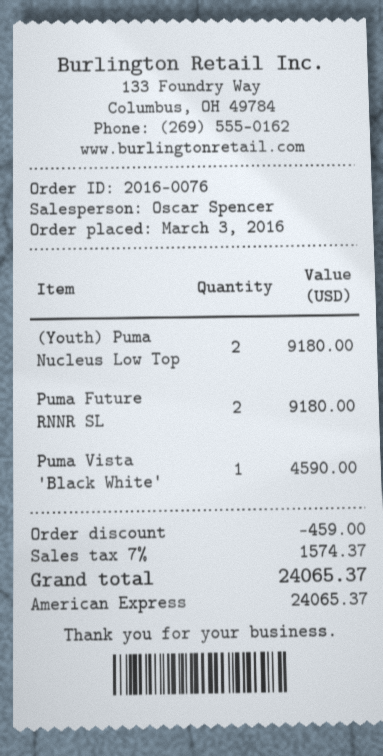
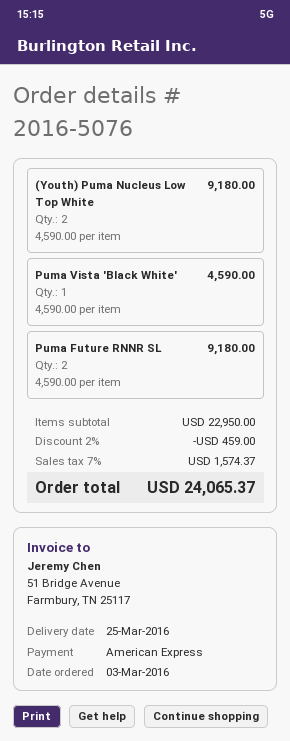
order number: 2016-0076 -> 2016-5076

